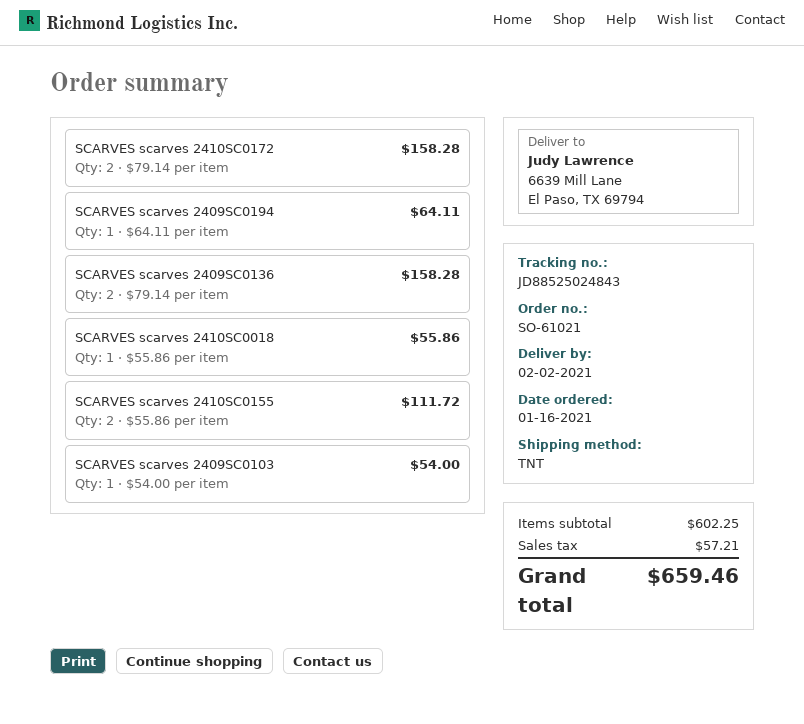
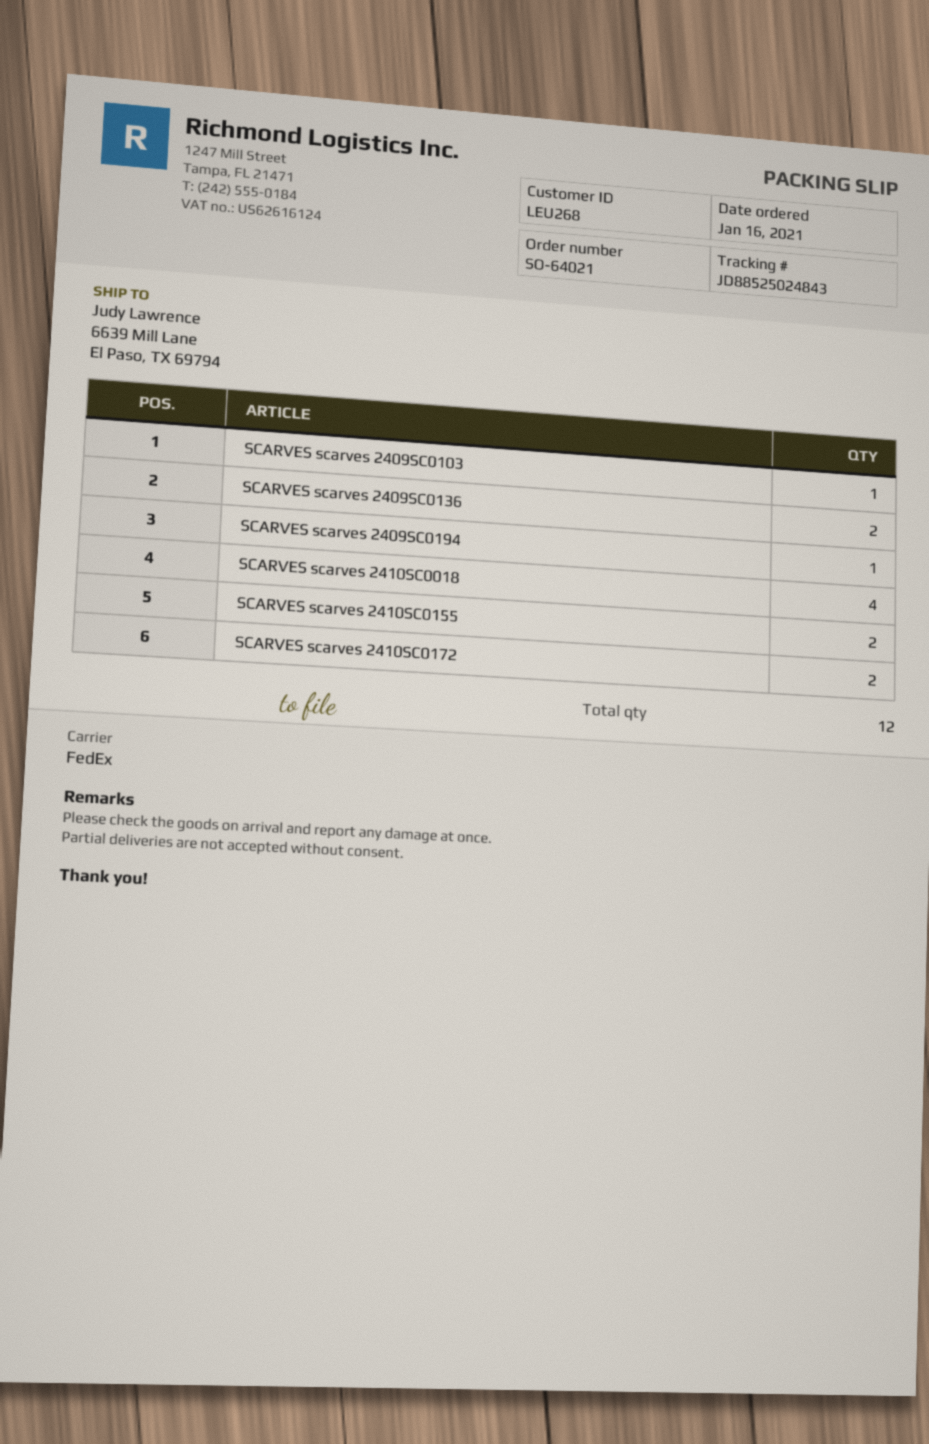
order number: SO-61021 -> SO-64021
shipping method: TNT -> FedEx
SCARVES scarves 2410SC0018: 1 -> 4

